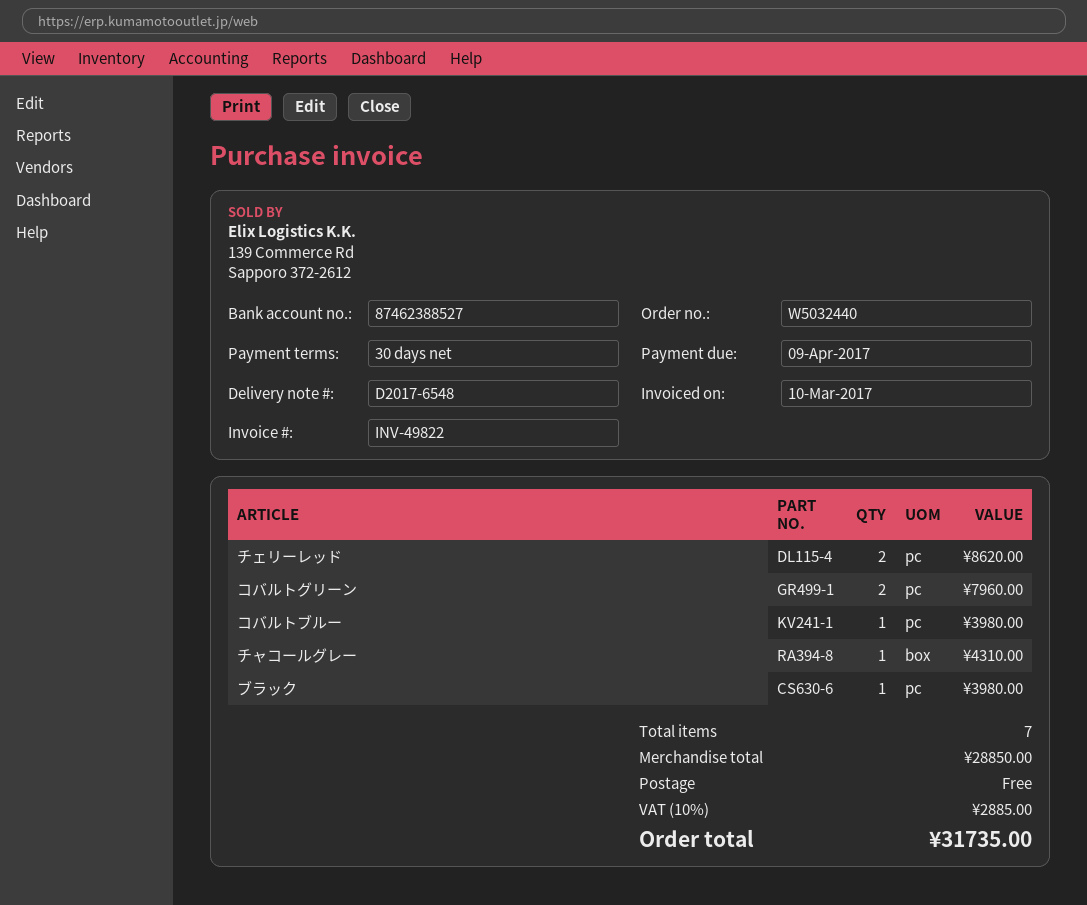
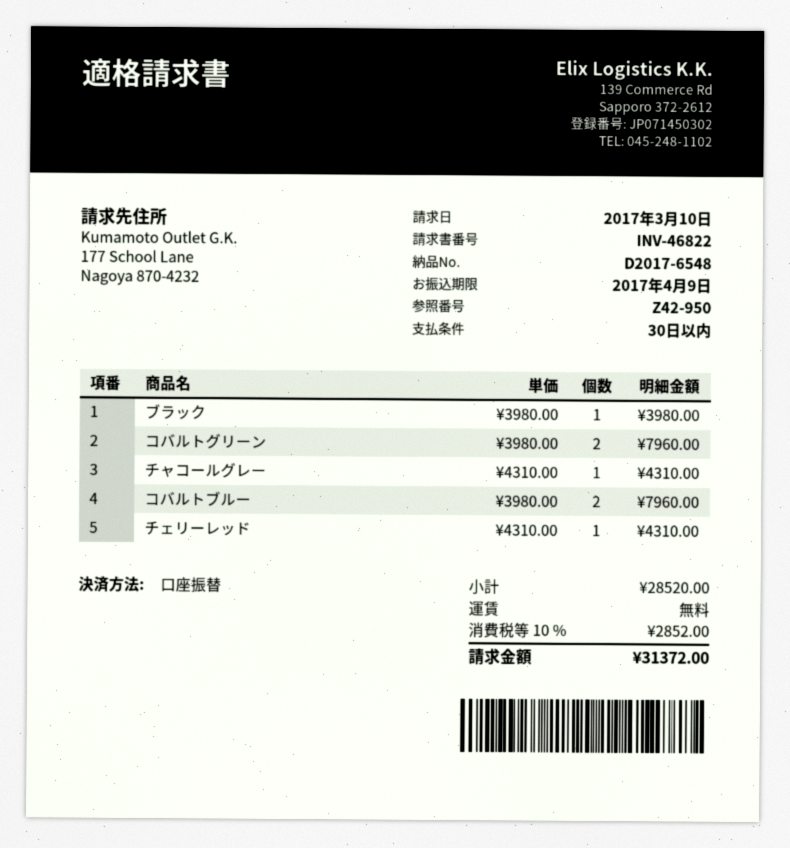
invoice number: INV-49822 -> INV-46822
チェリーレッド: 2 for 8620.00 -> 1 for 4310.00
コバルトブルー: 1 for 3980.00 -> 2 for 7960.00
subtotal: 28850.00 -> 28520.00
tax: 10% = 2885.00 -> 10% = 2852.00
total: 31735.00 -> 31372.00

